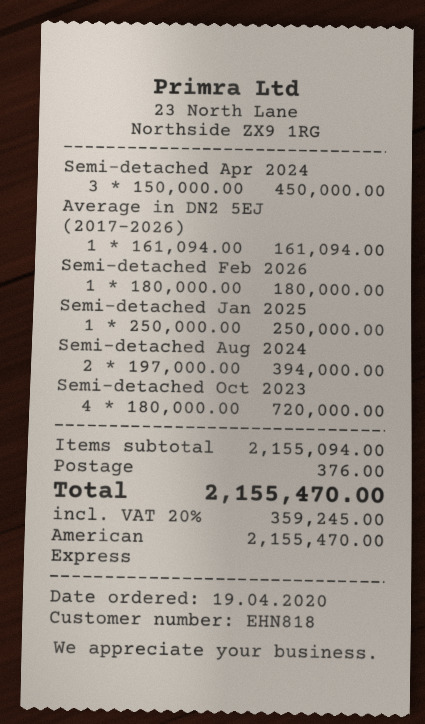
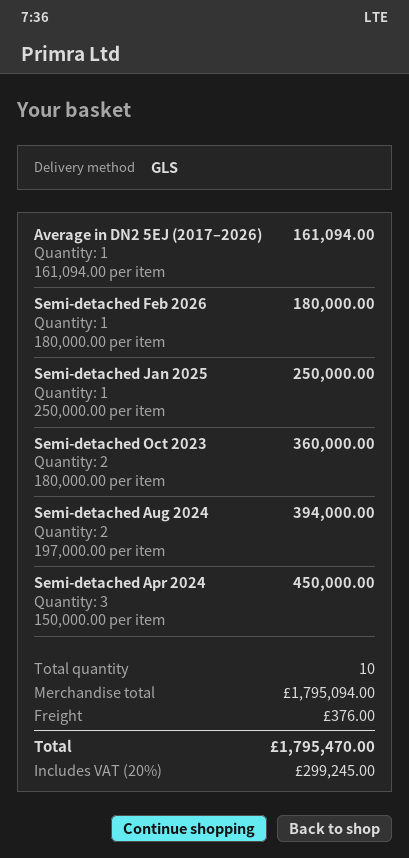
Semi-detached Oct 2023: 4 x 180000.00 = 720000.00 -> 2 x 180000.00 = 360000.00
subtotal: 2155094.00 -> 1795094.00
tax: 20% = 359245.00 -> 20% = 299245.00
total: 2155470.00 -> 1795470.00

